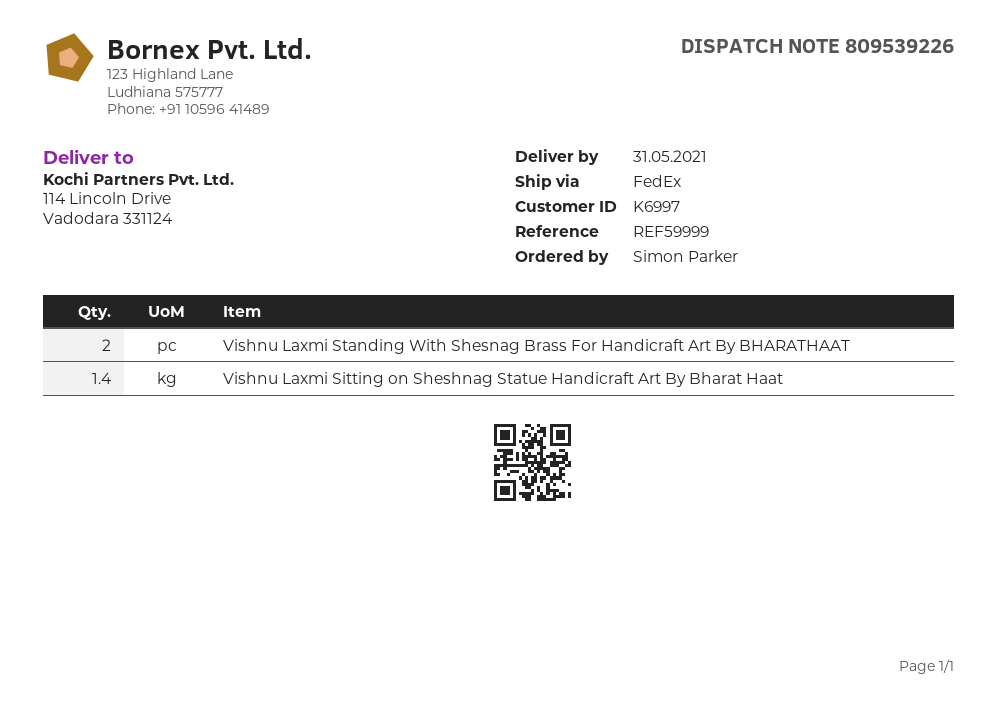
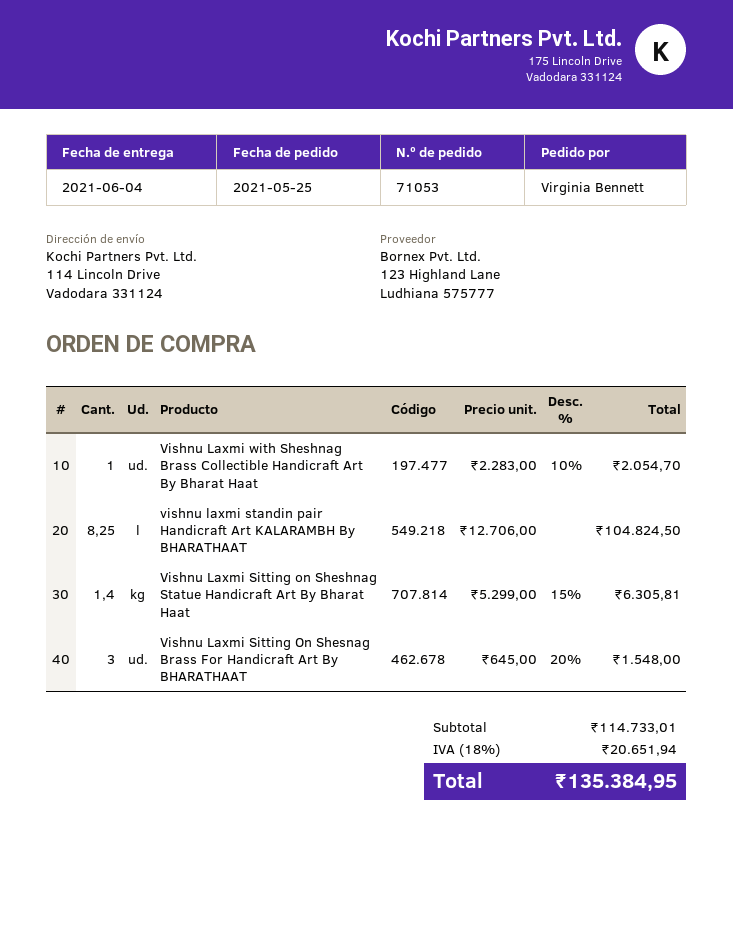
delivery date: 2021-05-31 -> 2021-06-04
ordered by: Simon Parker -> Virginia Bennett
Vishnu Laxmi Standing With Shesnag Brass For Handicraft Art By BHARATHAAT: 2 -> none
Vishnu Laxmi with Sheshnag Brass Collectible Handicraft Art By Bharat Haat: none -> 1
vishnu laxmi standin pair Handicraft Art KALARAMBH By BHARATHAAT: none -> 8.25
Vishnu Laxmi Sitting On Shesnag Brass For Handicraft Art By BHARATHAAT: none -> 3

